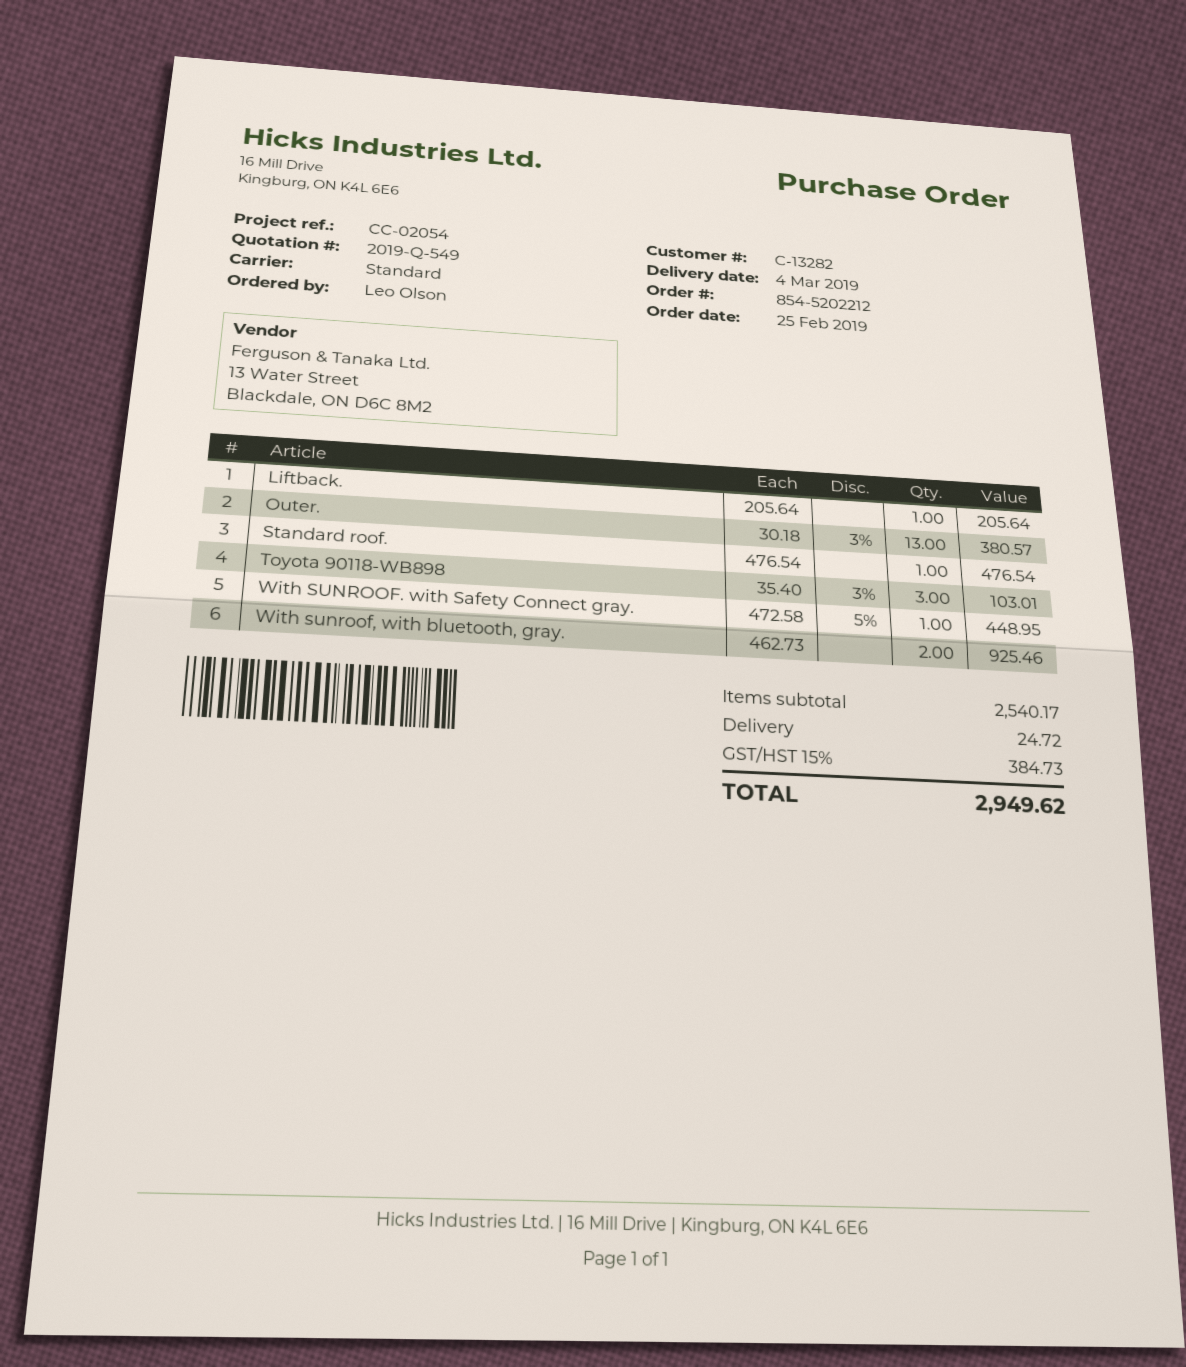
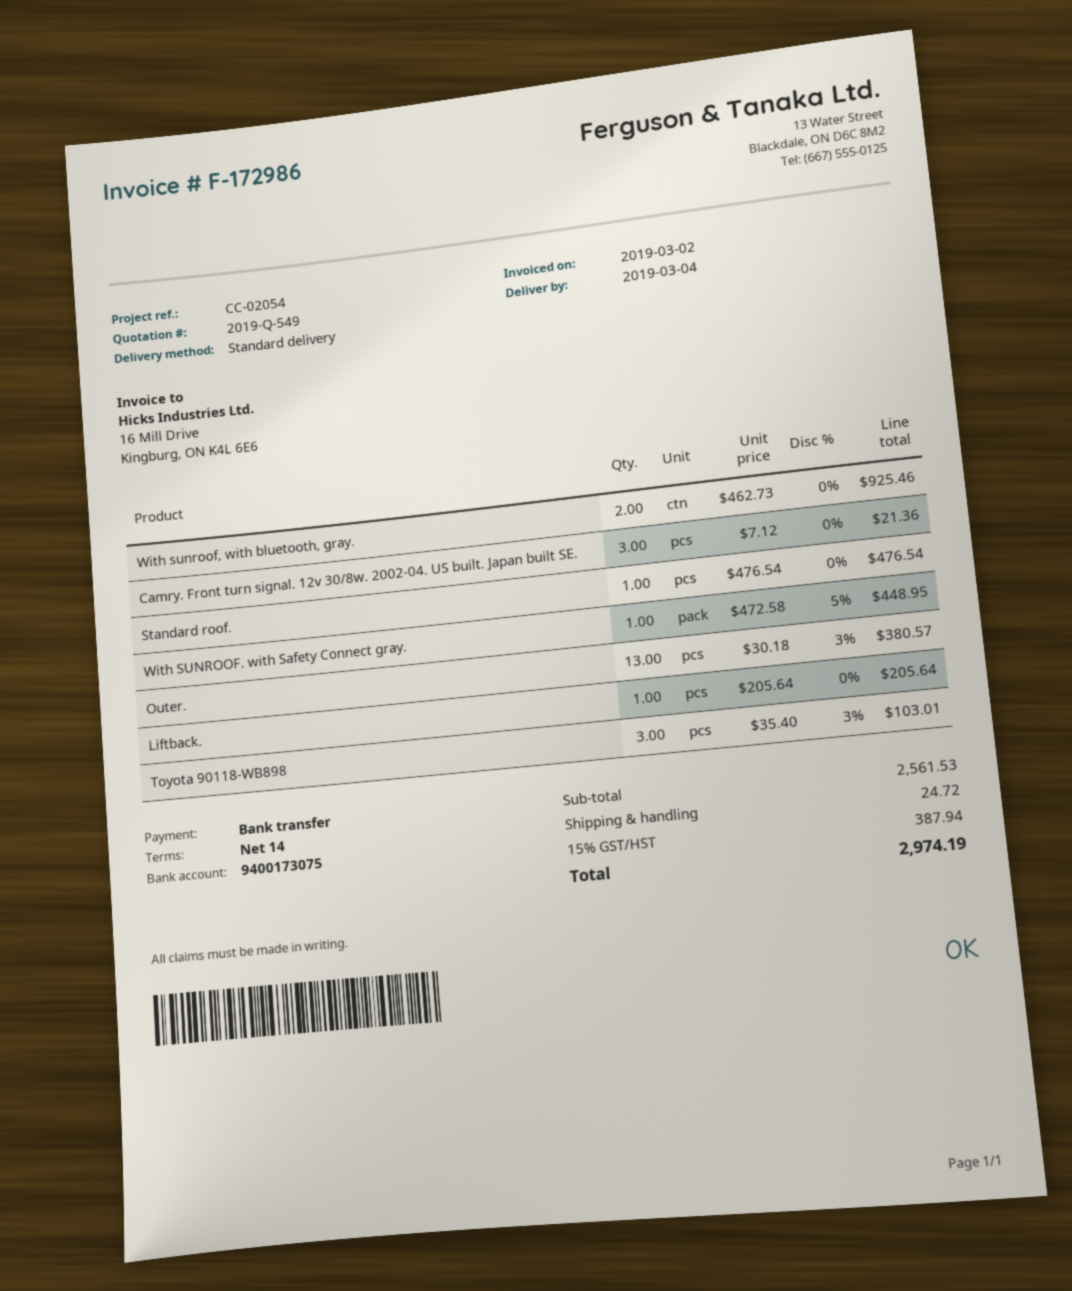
Camry. Front turn signal. 12v 30/8w. 2002-04. US built. Japan built SE.: none -> 3 x 7.12 = 21.36
subtotal: 2540.17 -> 2561.53
tax: 15% = 384.73 -> 15% = 387.94
total: 2949.62 -> 2974.19

